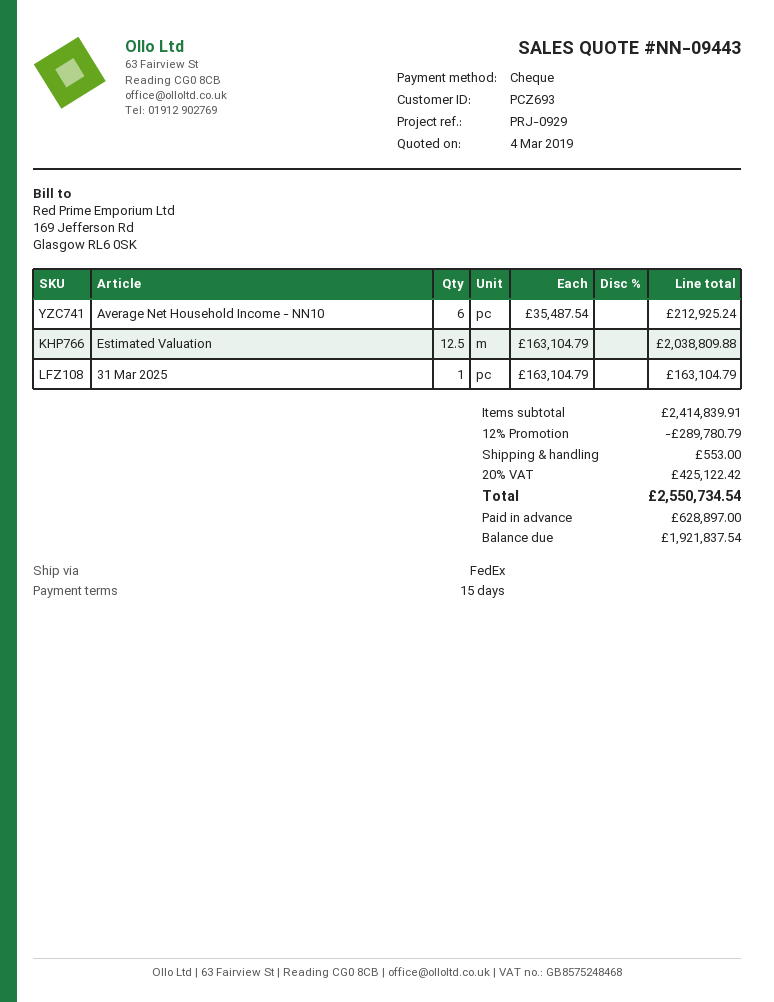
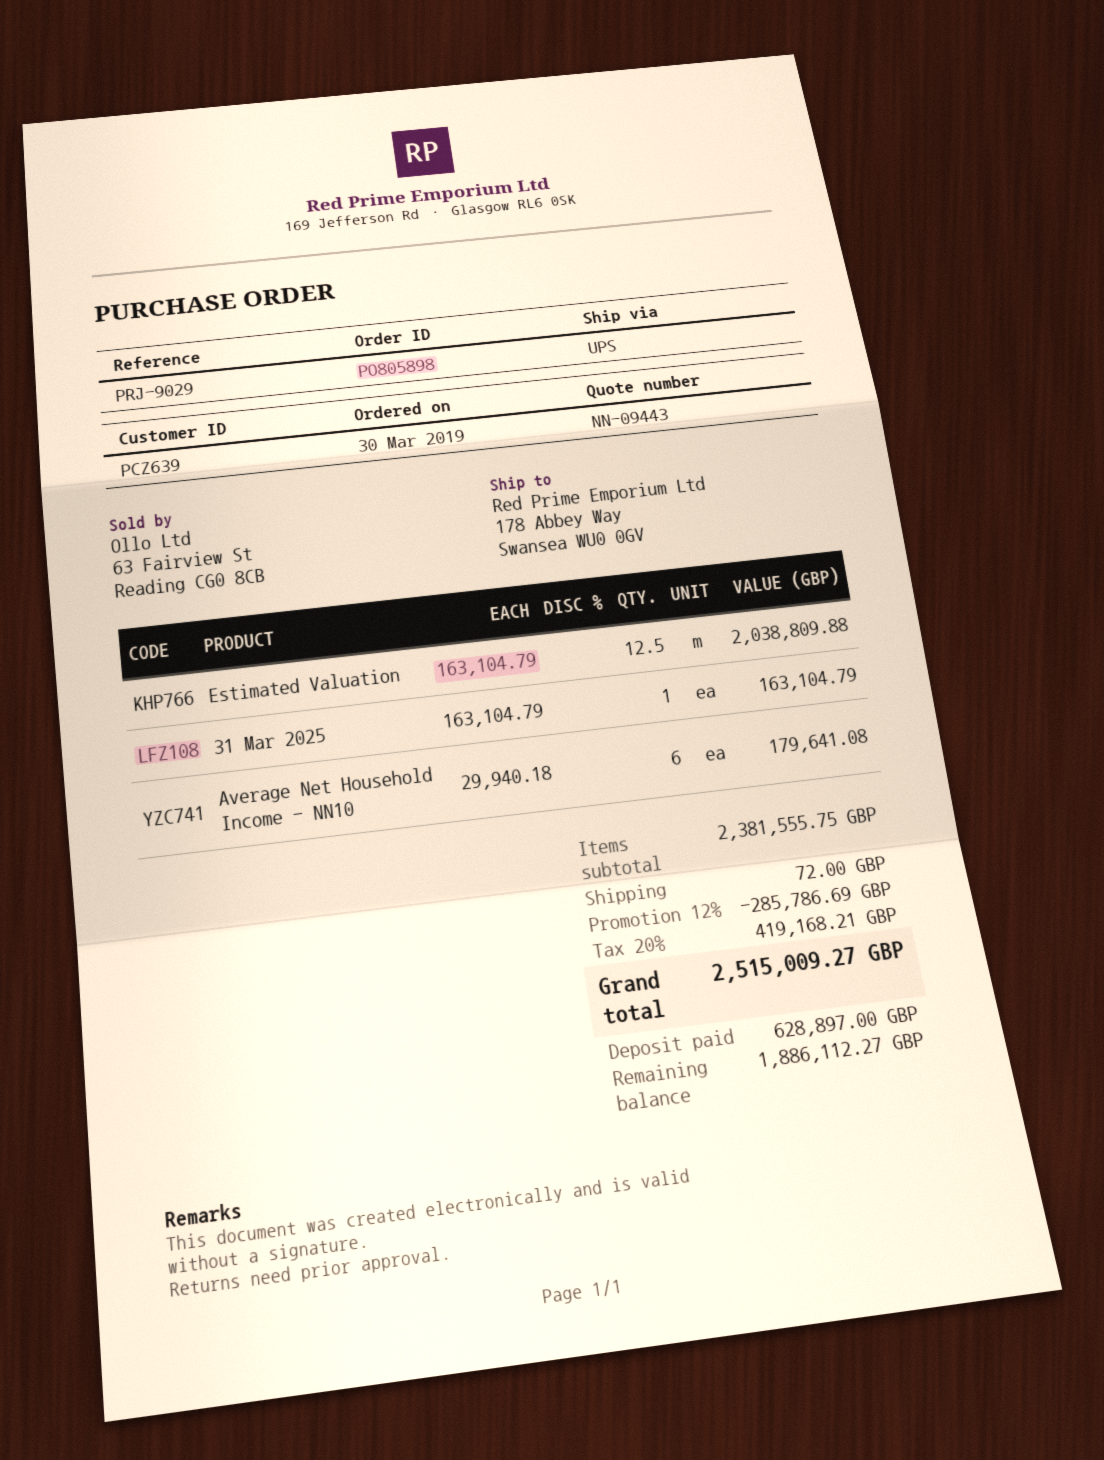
customer number: PCZ693 -> PCZ639
reference: PRJ-0929 -> PRJ-9029
shipping method: FedEx -> UPS
Average Net Household Income - NN10: 6 x 35487.54 = 212925.24 -> 6 x 29940.18 = 179641.08
subtotal: 2414839.91 -> 2381555.75
discount: 12% = 289780.79 -> 12% = 285786.69
shipping: 553.00 -> 72.00
tax: 20% = 425122.42 -> 20% = 419168.21
total: 2550734.54 -> 2515009.27
balance: 1921837.54 -> 1886112.27

